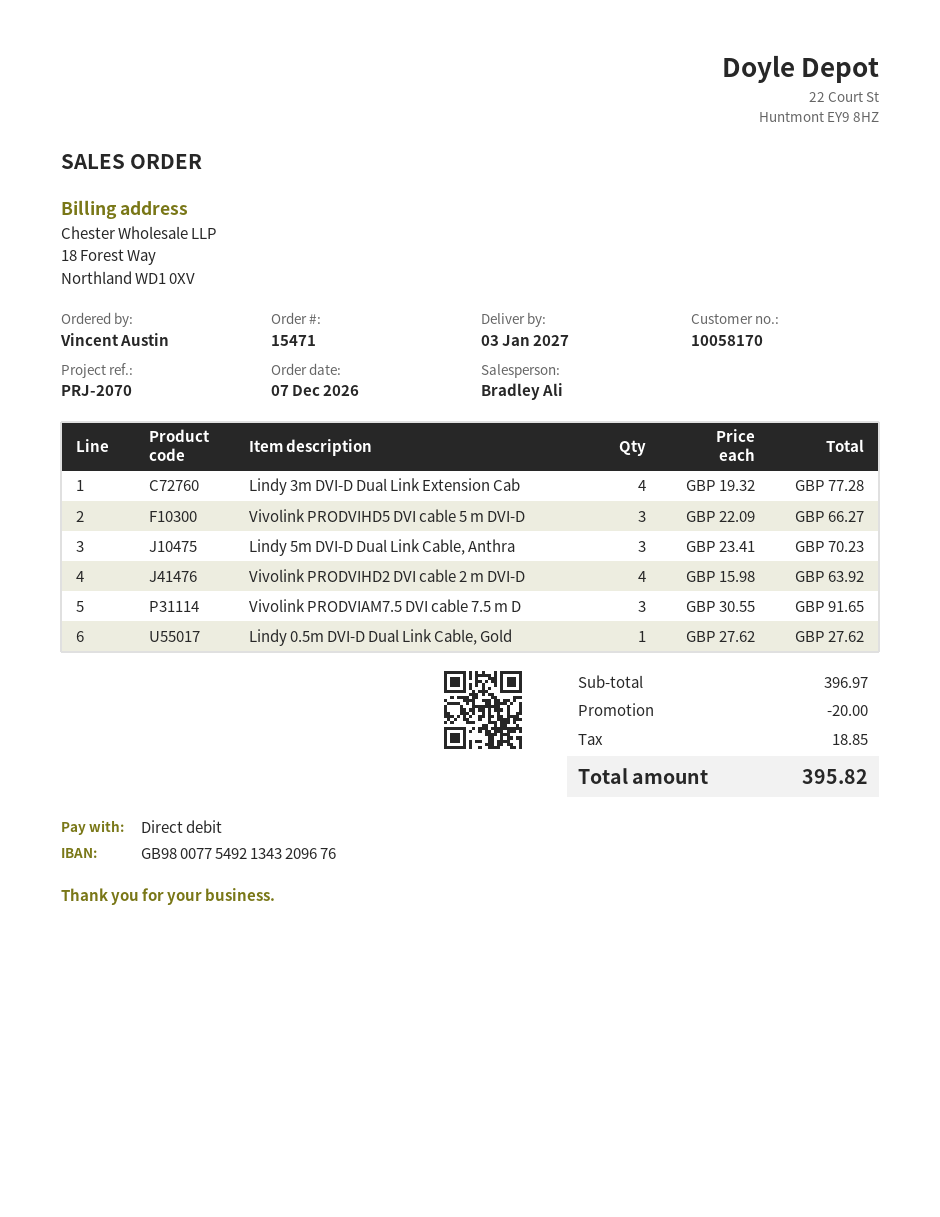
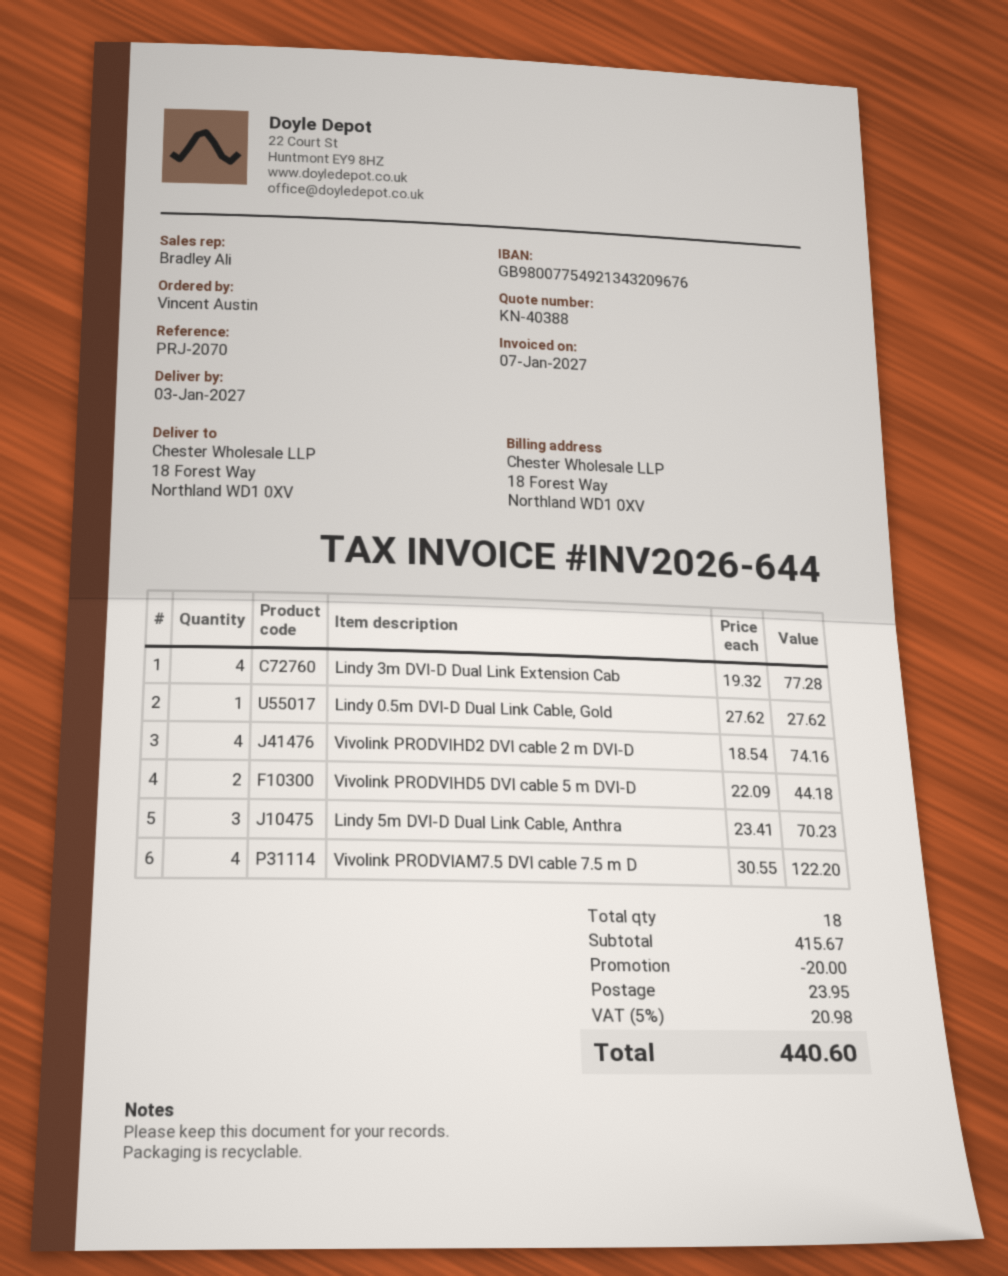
Vivolink PRODVIHD5 DVI cable 5 m DVI-D: 3 x 22.09 = 66.27 -> 2 x 22.09 = 44.18
Vivolink PRODVIHD2 DVI cable 2 m DVI-D: 4 x 15.98 = 63.92 -> 4 x 18.54 = 74.16
Vivolink PRODVIAM7.5 DVI cable 7.5 m D: 3 x 30.55 = 91.65 -> 4 x 30.55 = 122.20
subtotal: 396.97 -> 415.67
shipping: none -> 23.95
tax: 18.85 -> 20.98
total: 395.82 -> 440.60

